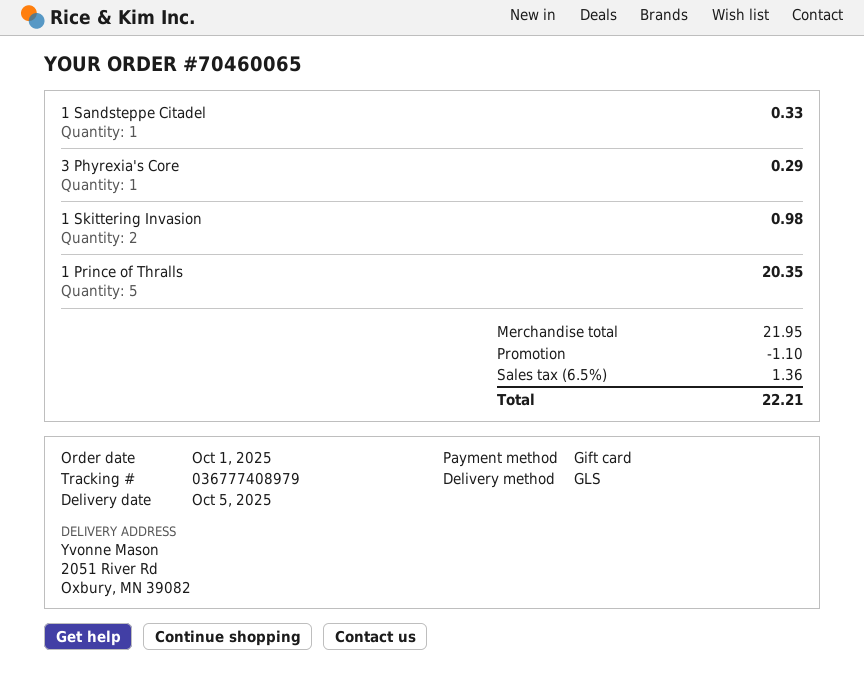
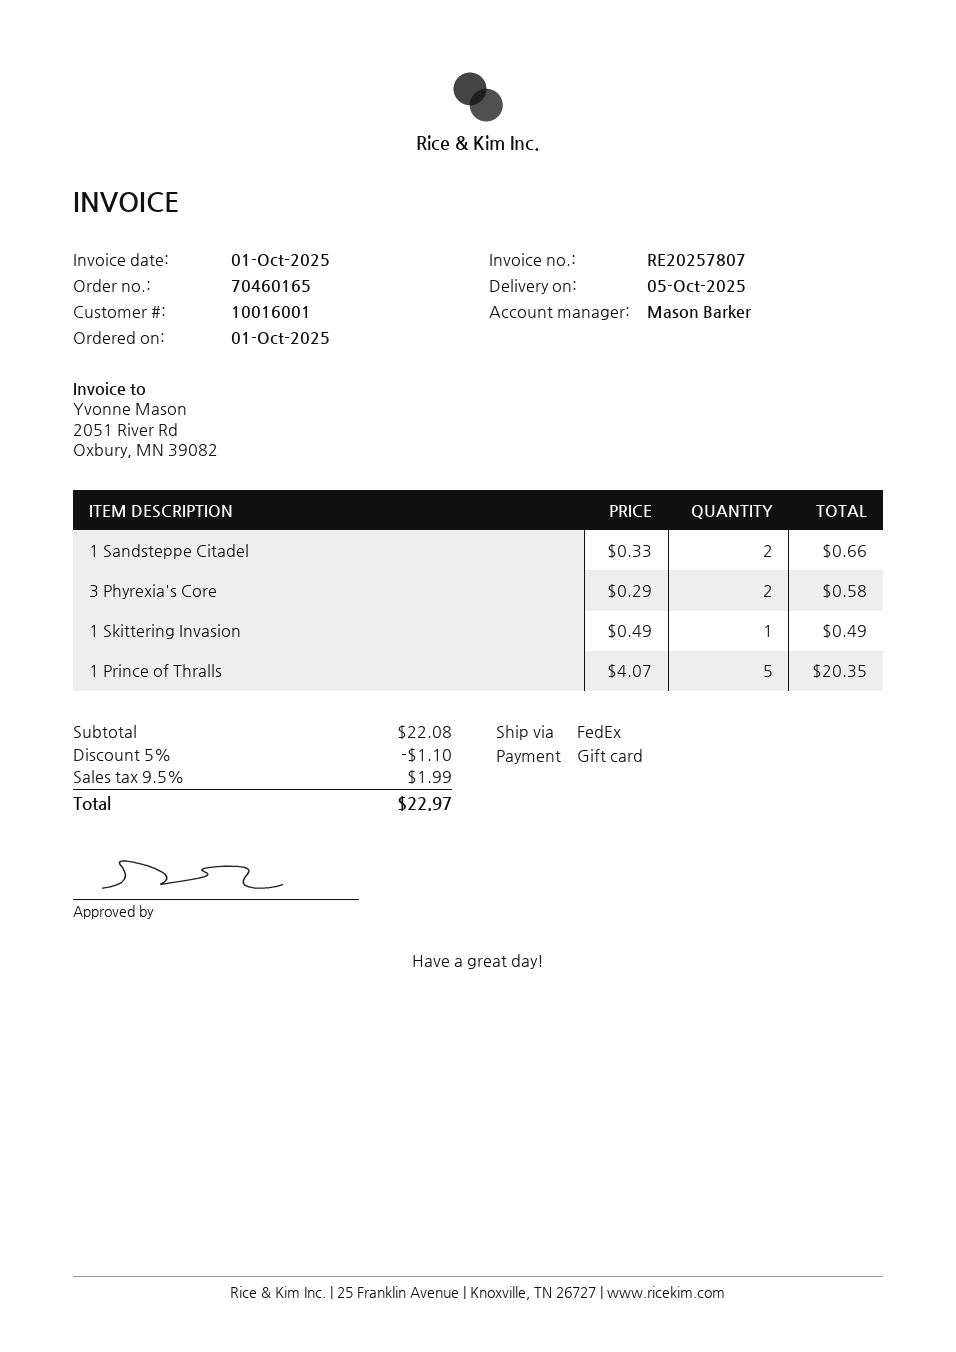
order number: 70460065 -> 70460165
shipping method: GLS -> FedEx
1 Sandsteppe Citadel: 1 for 0.33 -> 2 for 0.66
3 Phyrexia's Core: 1 for 0.29 -> 2 for 0.58
1 Skittering Invasion: 2 for 0.98 -> 1 for 0.49
subtotal: 21.95 -> 22.08
tax: 6.5% = 1.36 -> 9.5% = 1.99
total: 22.21 -> 22.97

